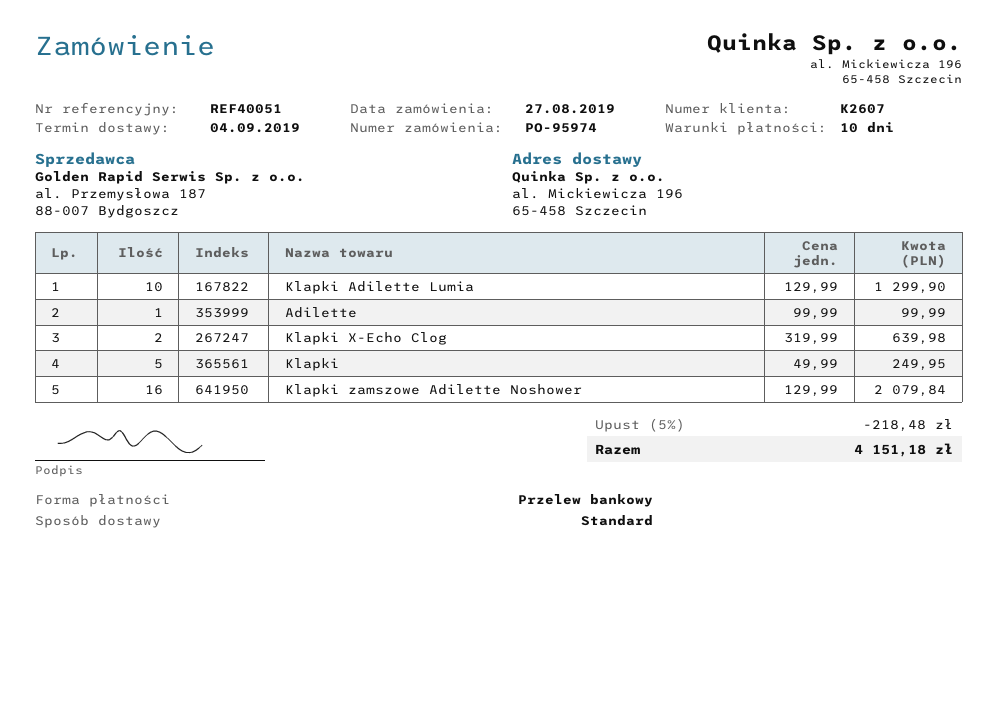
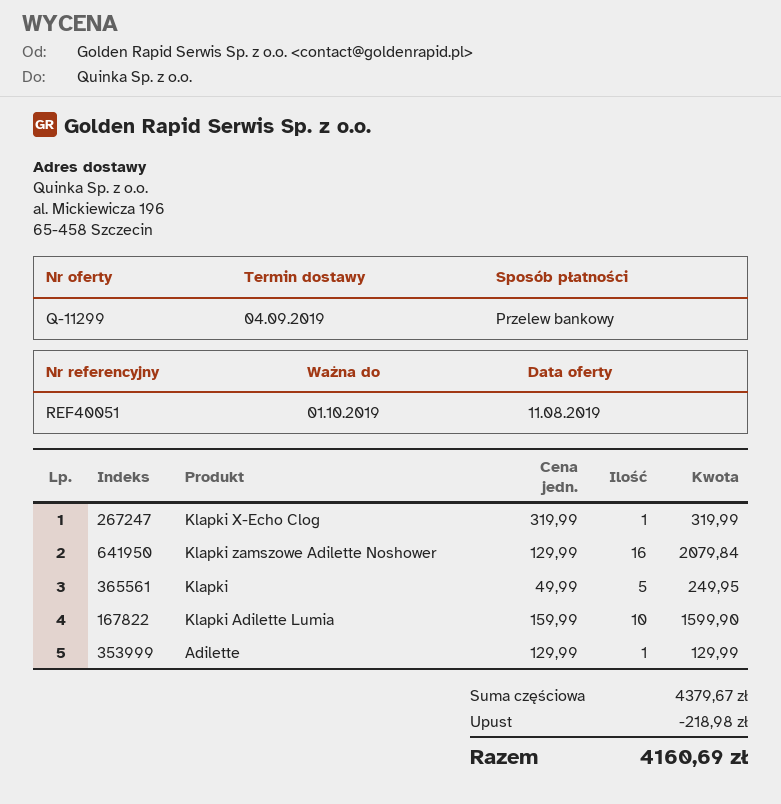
Klapki Adilette Lumia: 10 x 129.99 = 1299.90 -> 10 x 159.99 = 1599.90
Adilette: 1 x 99.99 = 99.99 -> 1 x 129.99 = 129.99
Klapki X-Echo Clog: 2 x 319.99 = 639.98 -> 1 x 319.99 = 319.99
discount: 218.48 -> 218.98
total: 4151.18 -> 4160.69

